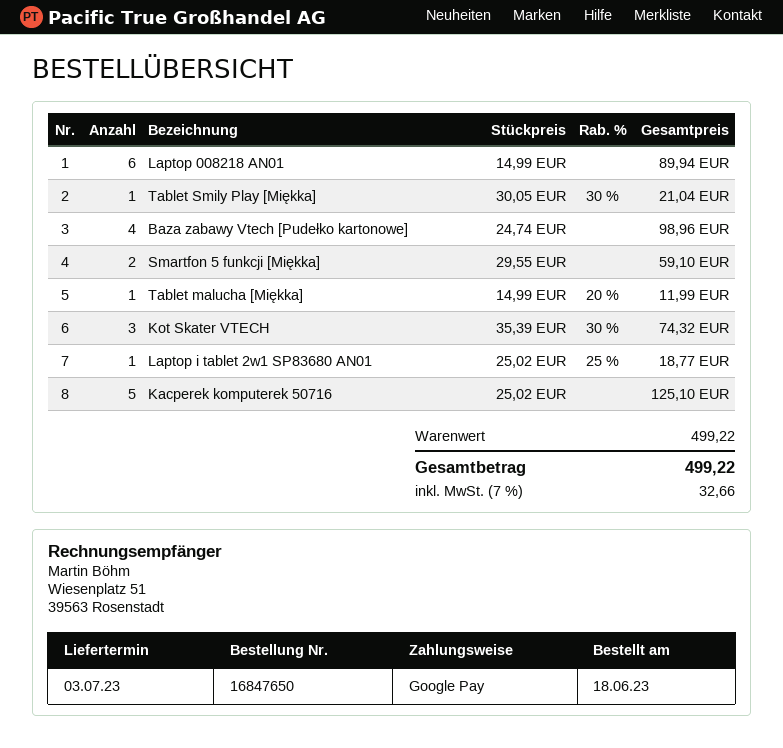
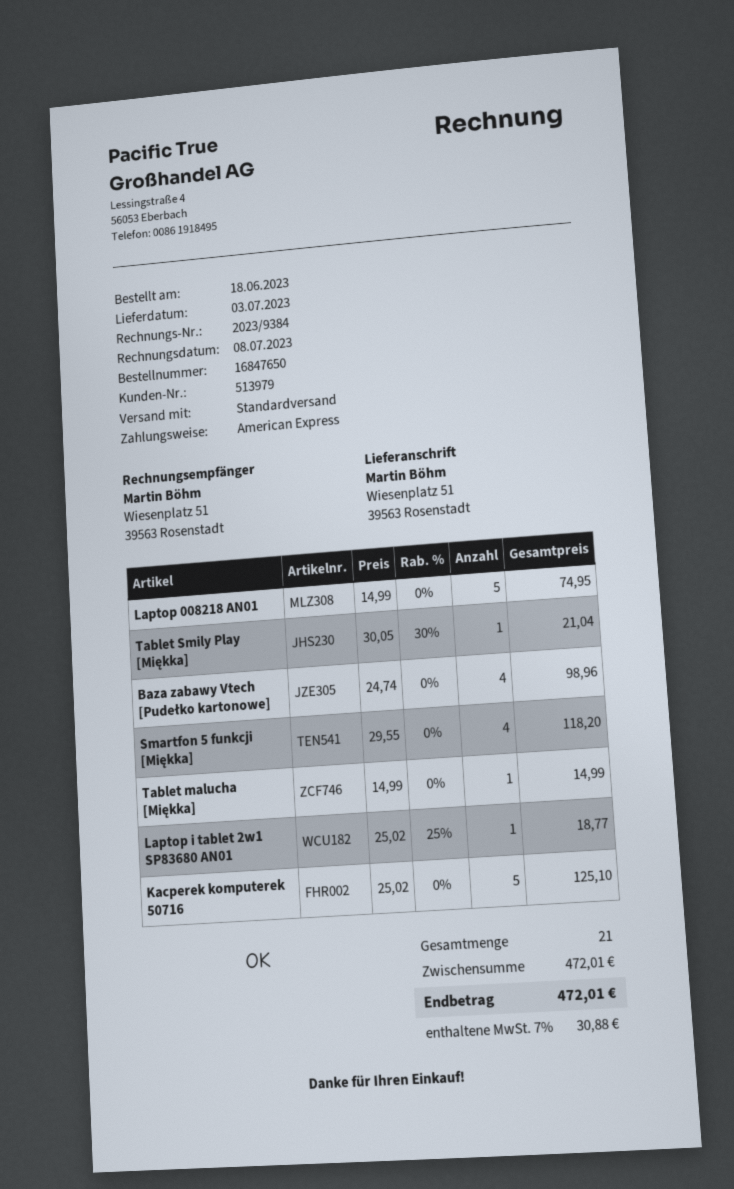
payment method: Google Pay -> American Express
Laptop 008218 AN01: 6 x 14.99 = 89.94 -> 5 x 14.99 = 74.95
Smartfon 5 funkcji [Miękka]: 2 x 29.55 = 59.10 -> 4 x 29.55 = 118.20
Tablet malucha [Miękka]: 1 x 14.99 - 20% = 11.99 -> 1 x 14.99 = 14.99
Kot Skater VTECH: 3 x 35.39 - 30% = 74.32 -> none
subtotal: 499.22 -> 472.01
tax: 7% = 32.66 -> 7% = 30.88
total: 499.22 -> 472.01

